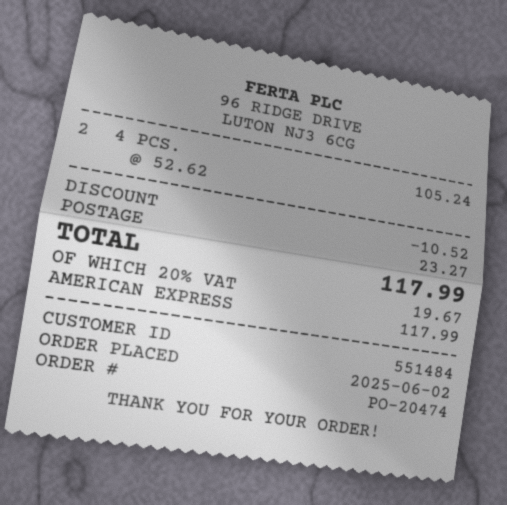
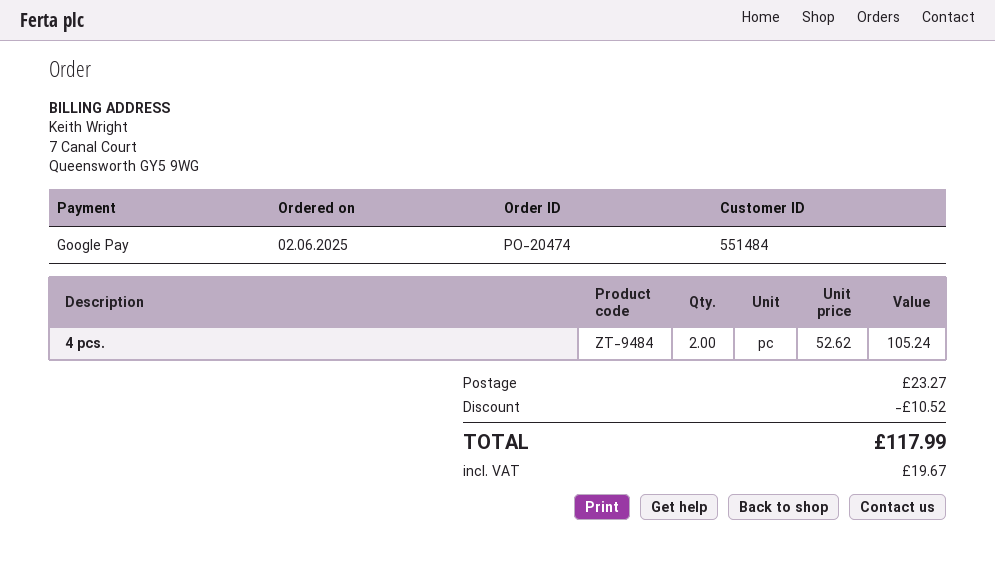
payment method: American Express -> Google Pay

